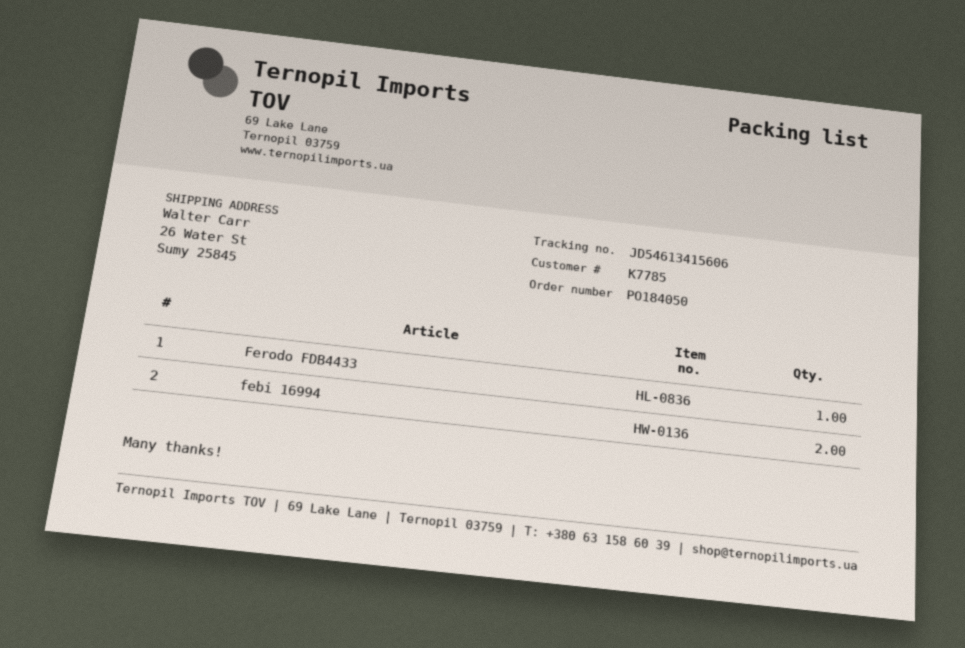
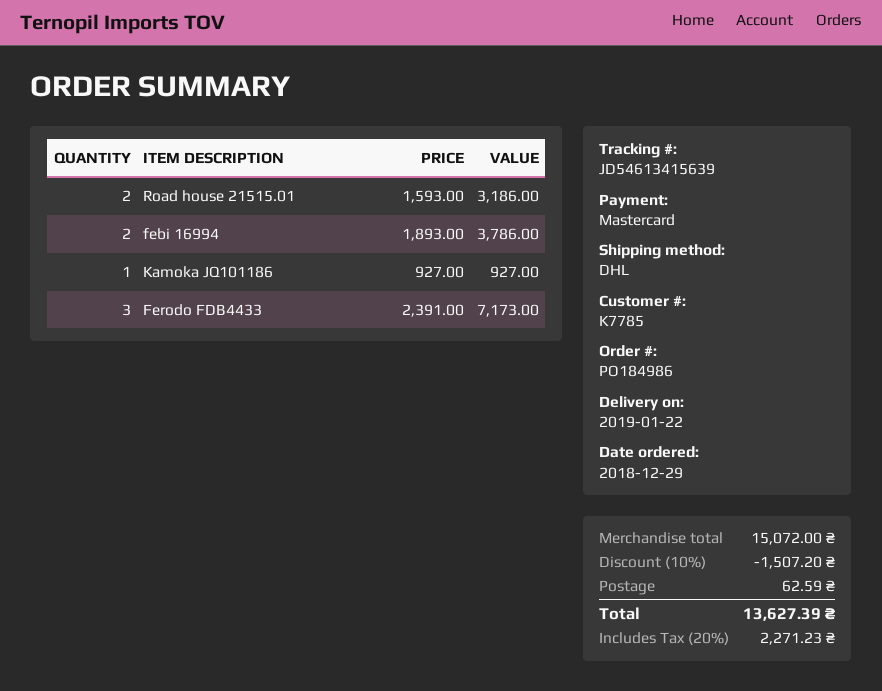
order number: PO184050 -> PO184986
tracking number: JD54613415606 -> JD54613415639
Ferodo FDB4433: 1 -> 3
Road house 21515.01: none -> 2
Kamoka JQ101186: none -> 1

